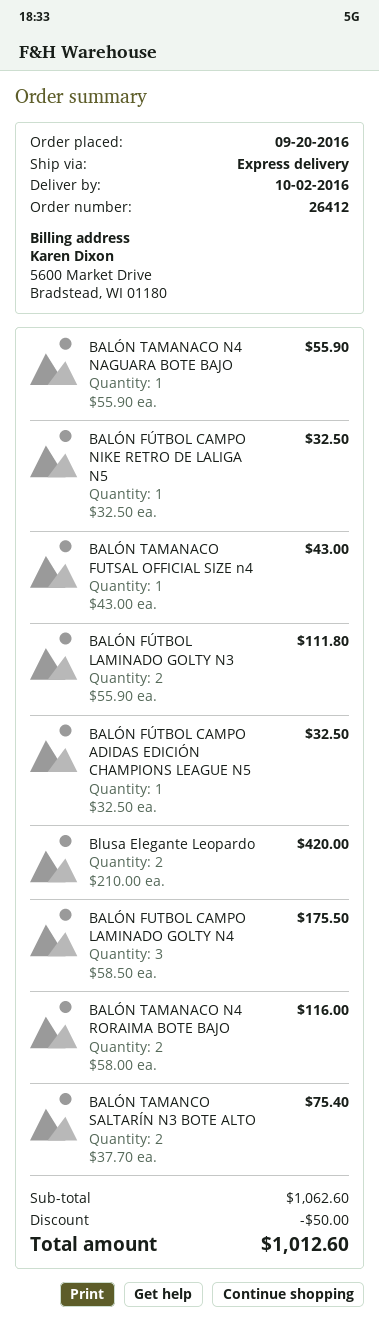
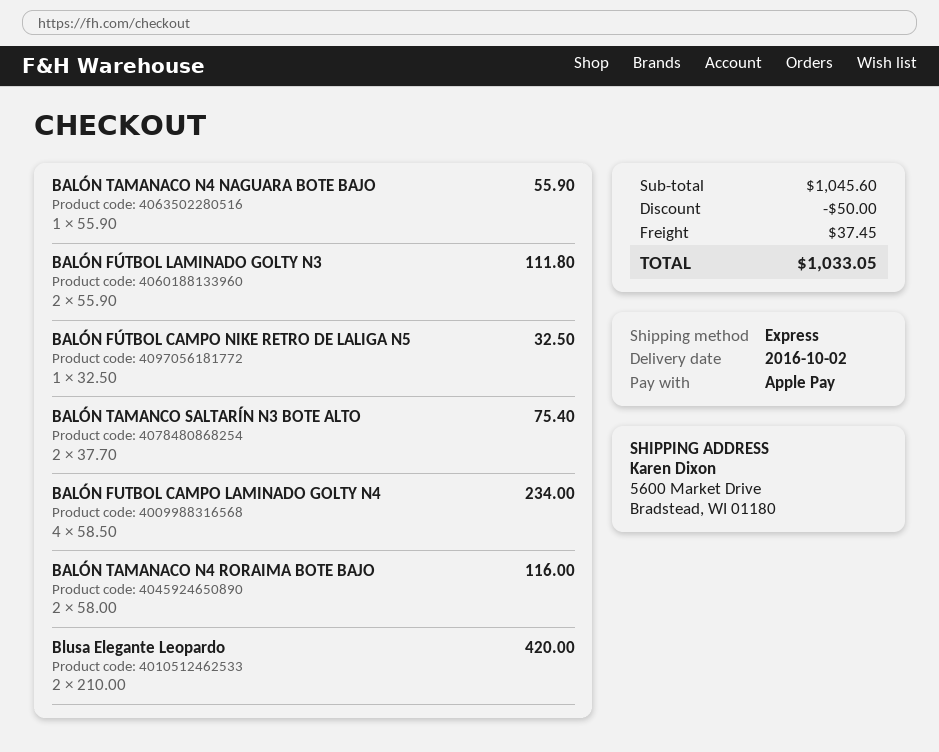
BALÓN TAMANACO FUTSAL OFFICIAL SIZE n4: 1 x 43.00 = 43.00 -> none
BALÓN FÚTBOL CAMPO ADIDAS EDICIÓN CHAMPIONS LEAGUE N5: 1 x 32.50 = 32.50 -> none
BALÓN FUTBOL CAMPO LAMINADO GOLTY N4: 3 x 58.50 = 175.50 -> 4 x 58.50 = 234.00
subtotal: 1062.60 -> 1045.60
shipping: none -> 37.45
total: 1012.60 -> 1033.05

